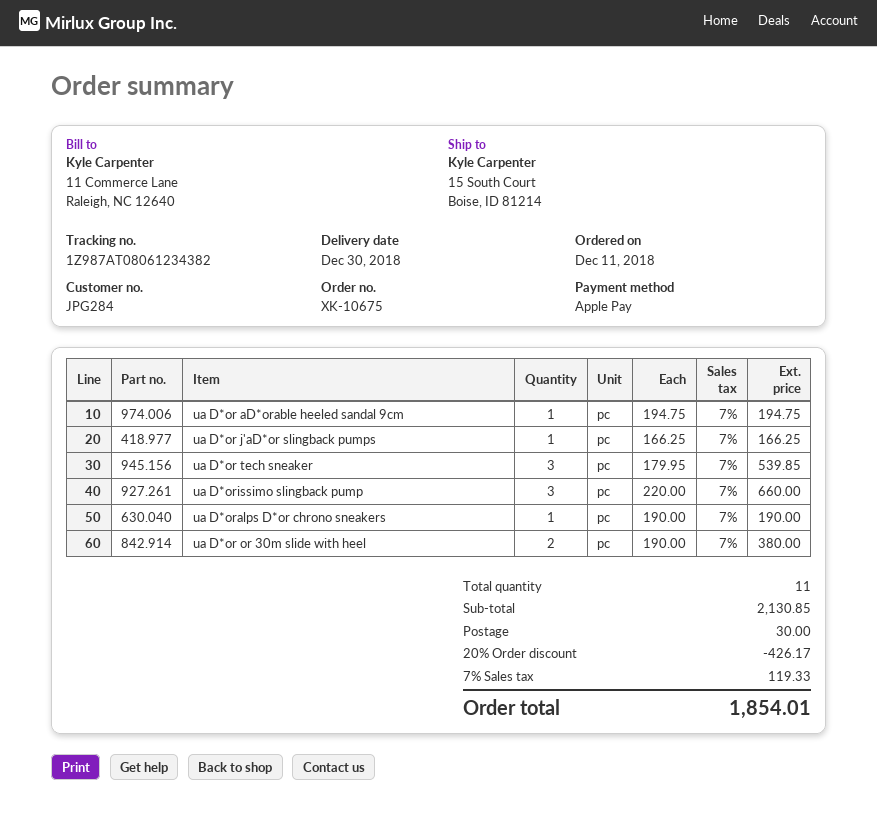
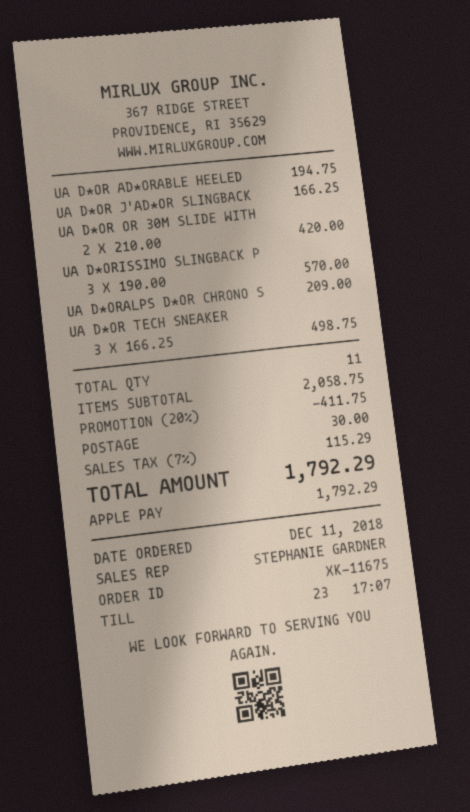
order number: XK-10675 -> XK-11675
ua D*or tech sneaker: 3 x 179.95 = 539.85 -> 3 x 166.25 = 498.75
ua D*orissimo slingback pump: 3 x 220.00 = 660.00 -> 3 x 190.00 = 570.00
ua D*oralps D*or chrono sneakers: 1 x 190.00 = 190.00 -> 1 x 209.00 = 209.00
ua D*or or 30m slide with heel: 2 x 190.00 = 380.00 -> 2 x 210.00 = 420.00
subtotal: 2130.85 -> 2058.75
discount: 20% = 426.17 -> 20% = 411.75
tax: 7% = 119.33 -> 7% = 115.29
total: 1854.01 -> 1792.29

